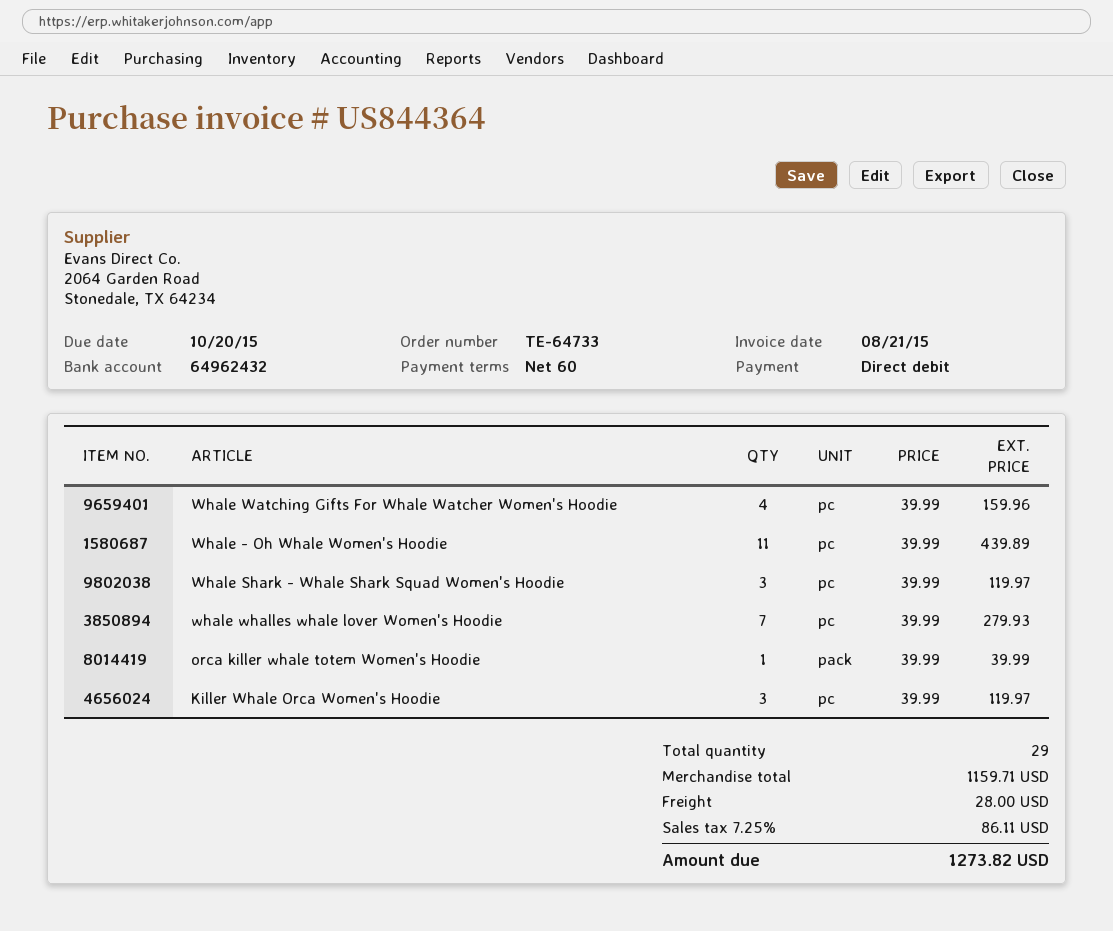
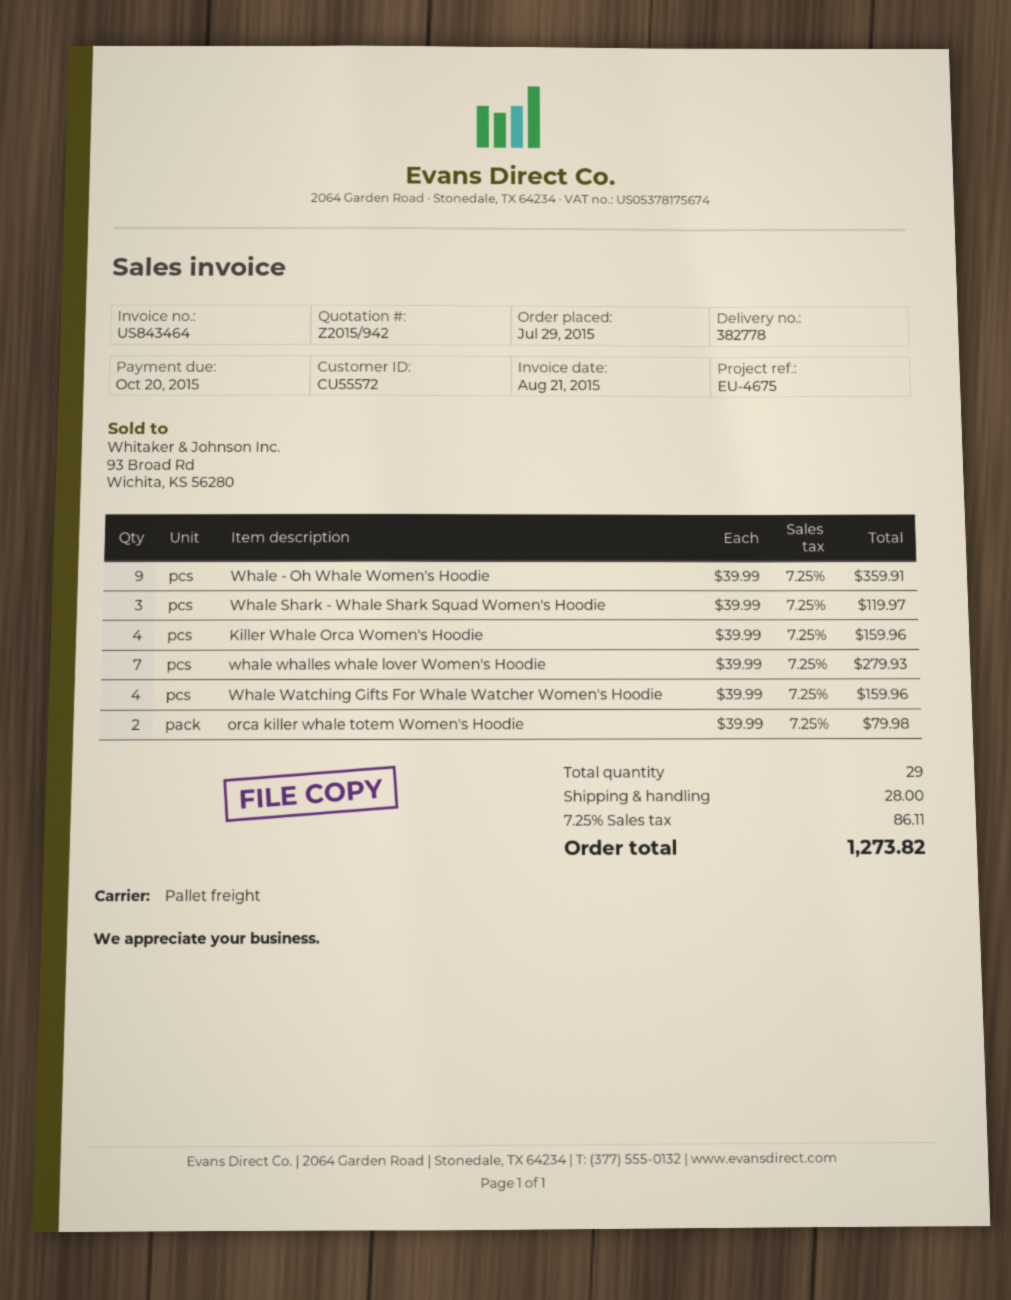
invoice number: US844364 -> US843464
Whale - Oh Whale Women's Hoodie: 11 x 39.99 = 439.89 -> 9 x 39.99 = 359.91
orca killer whale totem Women's Hoodie: 1 x 39.99 = 39.99 -> 2 x 39.99 = 79.98
Killer Whale Orca Women's Hoodie: 3 x 39.99 = 119.97 -> 4 x 39.99 = 159.96

